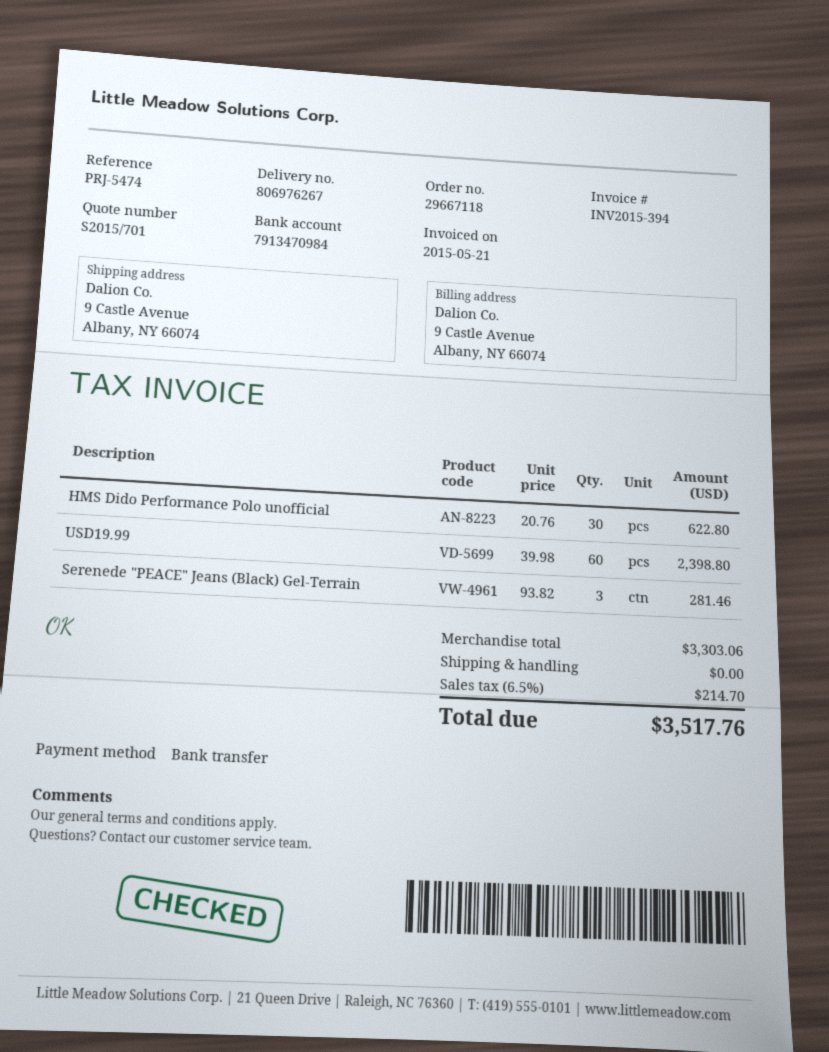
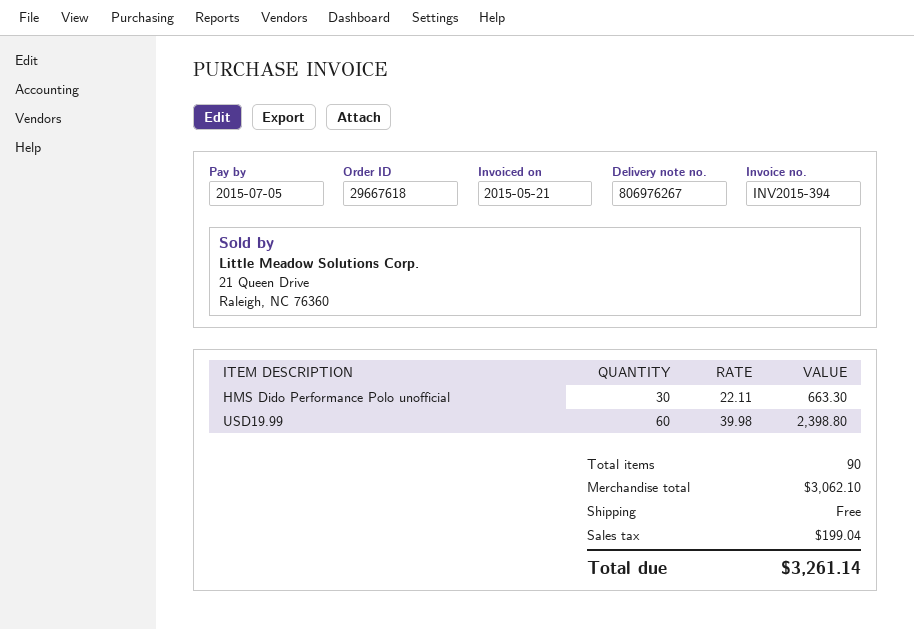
order number: 29667118 -> 29667618
HMS Dido Performance Polo unofficial: 30 x 20.76 = 622.80 -> 30 x 22.11 = 663.30
Serenede "PEACE" Jeans (Black) Gel-Terrain: 3 x 93.82 = 281.46 -> none
subtotal: 3303.06 -> 3062.10
tax: 214.70 -> 199.04
total: 3517.76 -> 3261.14

